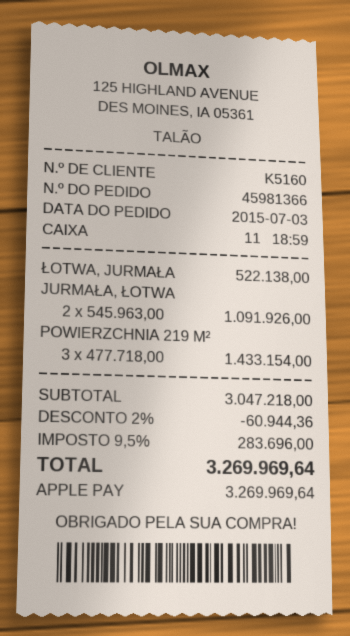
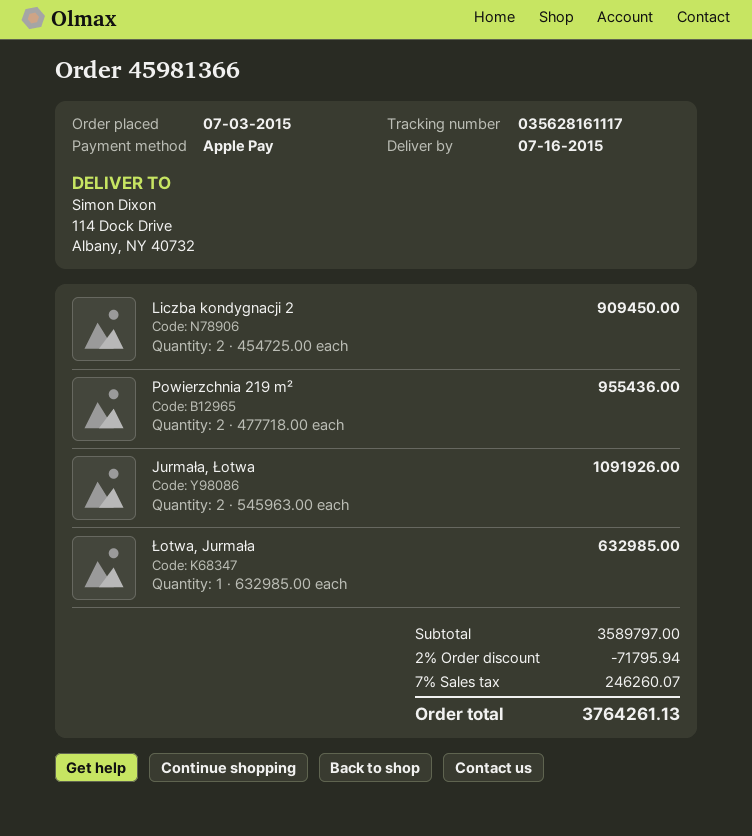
ŁOTWA, JURMAŁA: 1 x 522138.00 = 522138.00 -> 1 x 632985.00 = 632985.00
POWIERZCHNIA 219 M²: 3 x 477718.00 = 1433154.00 -> 2 x 477718.00 = 955436.00
Liczba kondygnacji 2: none -> 2 x 454725.00 = 909450.00
subtotal: 3047218.00 -> 3589797.00
discount: 2% = 60944.36 -> 2% = 71795.94
tax: 9.5% = 283696.00 -> 7% = 246260.07
total: 3269969.64 -> 3764261.13

